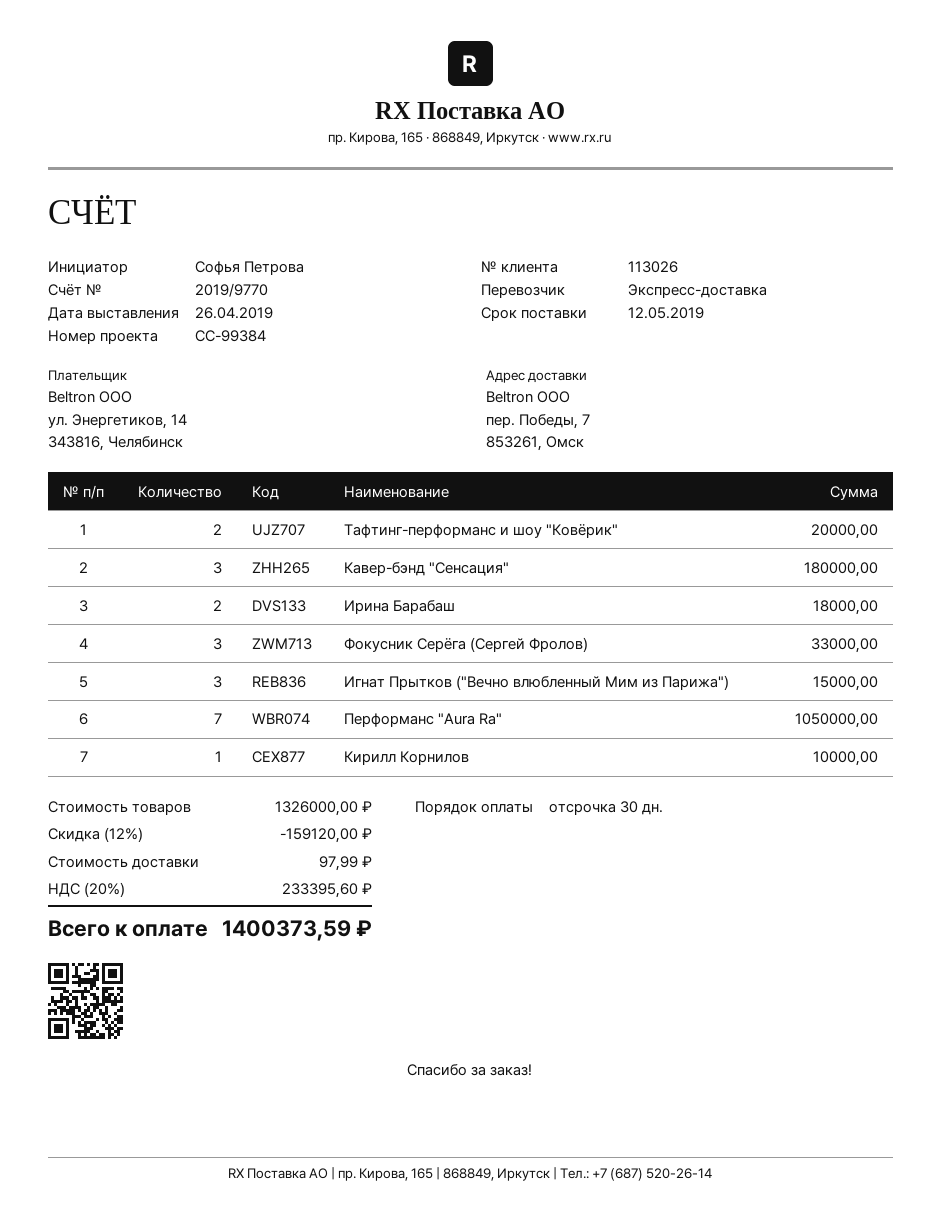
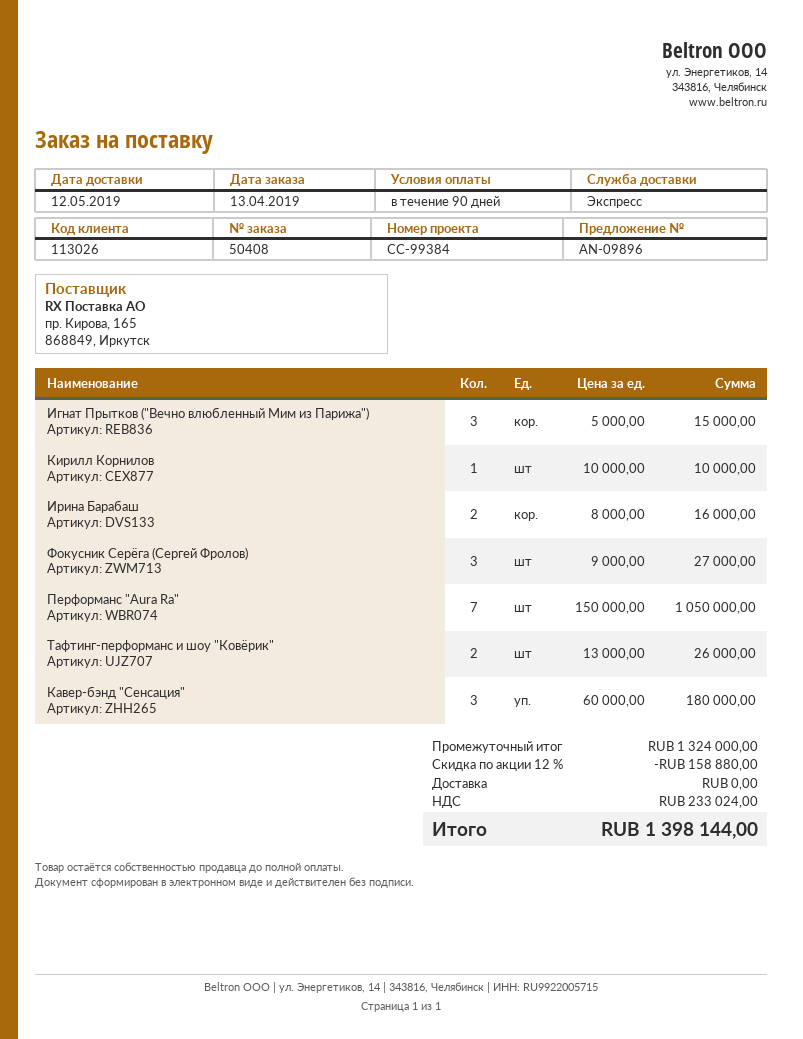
payment terms: 30 days -> 90 days
Тафтинг-перформанс и шоу "Ковёрик": 2 for 20000.00 -> 2 for 26000.00
Ирина Барабаш: 2 for 18000.00 -> 2 for 16000.00
Фокусник Серёга (Сергей Фролов): 3 for 33000.00 -> 3 for 27000.00
subtotal: 1326000.00 -> 1324000.00
discount: 12% = 159120.00 -> 12% = 158880.00
shipping: 97.99 -> 0.00
tax: 233395.60 -> 233024.00
total: 1400373.59 -> 1398144.00

